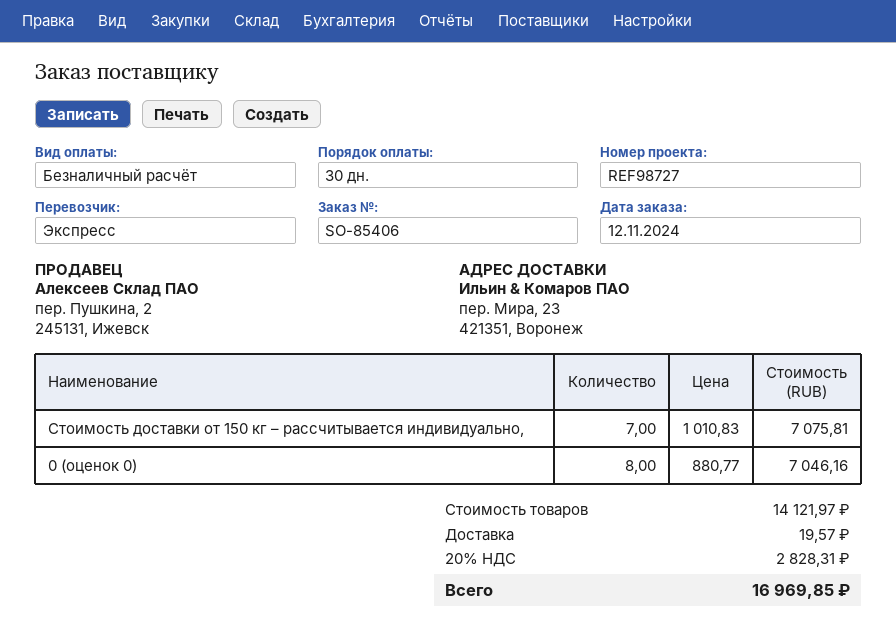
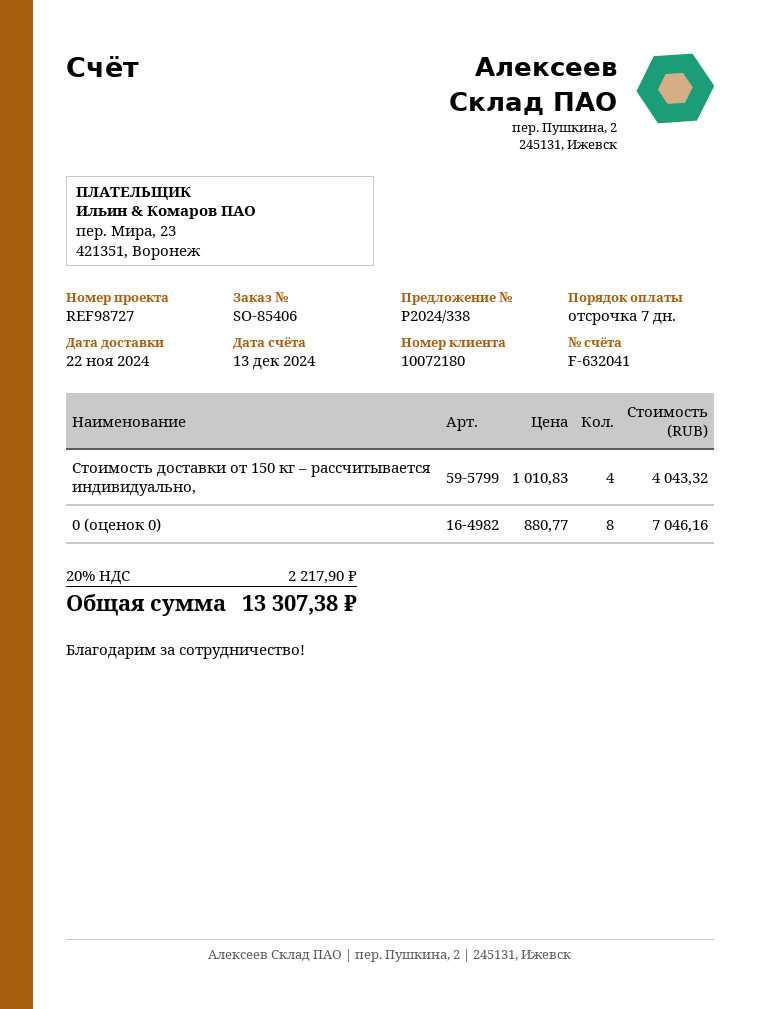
payment terms: 30 days -> 7 days
Стоимость доставки от 150 кг – рассчитывается индивидуально,: 7 x 1010.83 = 7075.81 -> 4 x 1010.83 = 4043.32
shipping: 19.57 -> none
tax: 20% = 2828.31 -> 20% = 2217.90
total: 16969.85 -> 13307.38

